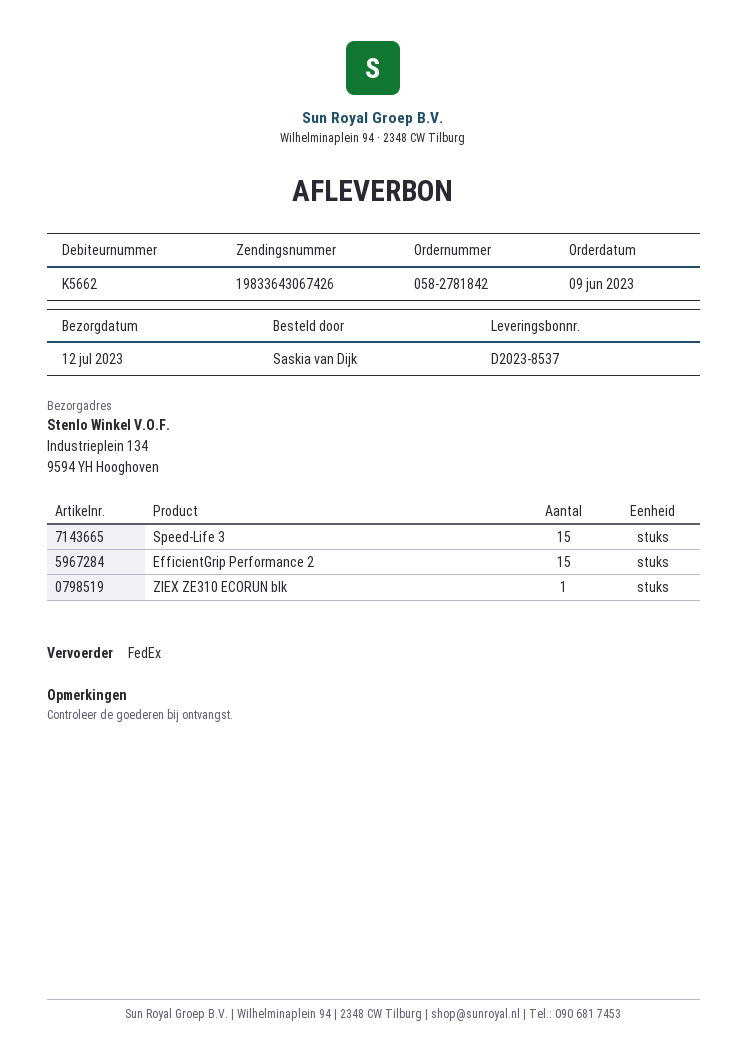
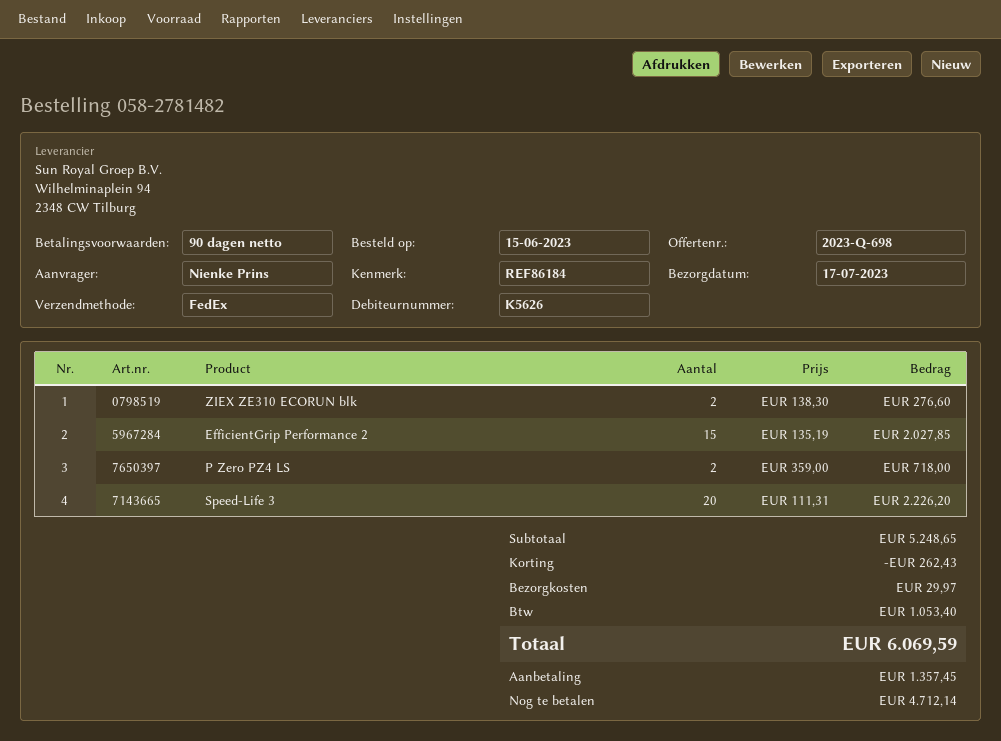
order number: 058-2781842 -> 058-2781482
order date: 2023-06-09 -> 2023-06-15
delivery date: 2023-07-12 -> 2023-07-17
customer number: K5662 -> K5626
ordered by: Saskia van Dijk -> Nienke Prins
Speed-Life 3: 15 -> 20
ZIEX ZE310 ECORUN blk: 1 -> 2
P Zero PZ4 LS: none -> 2

